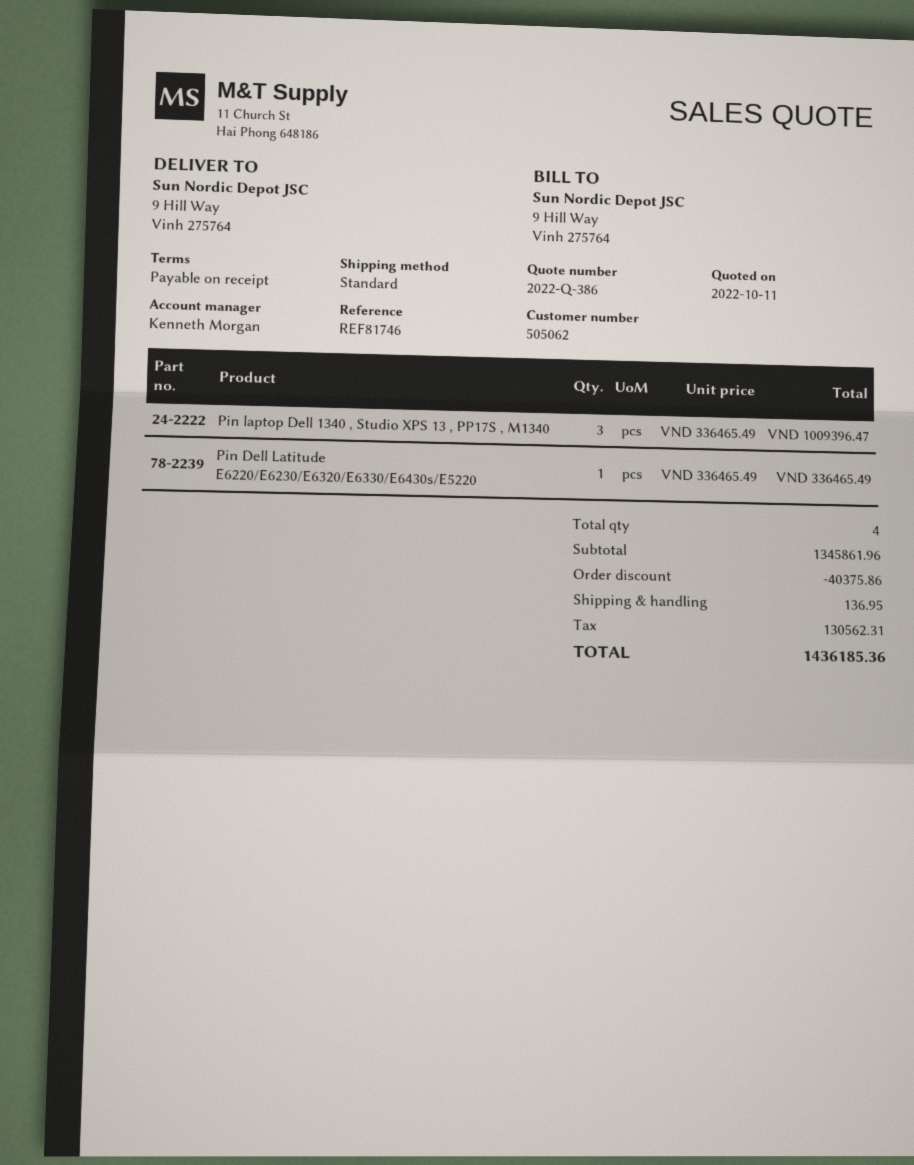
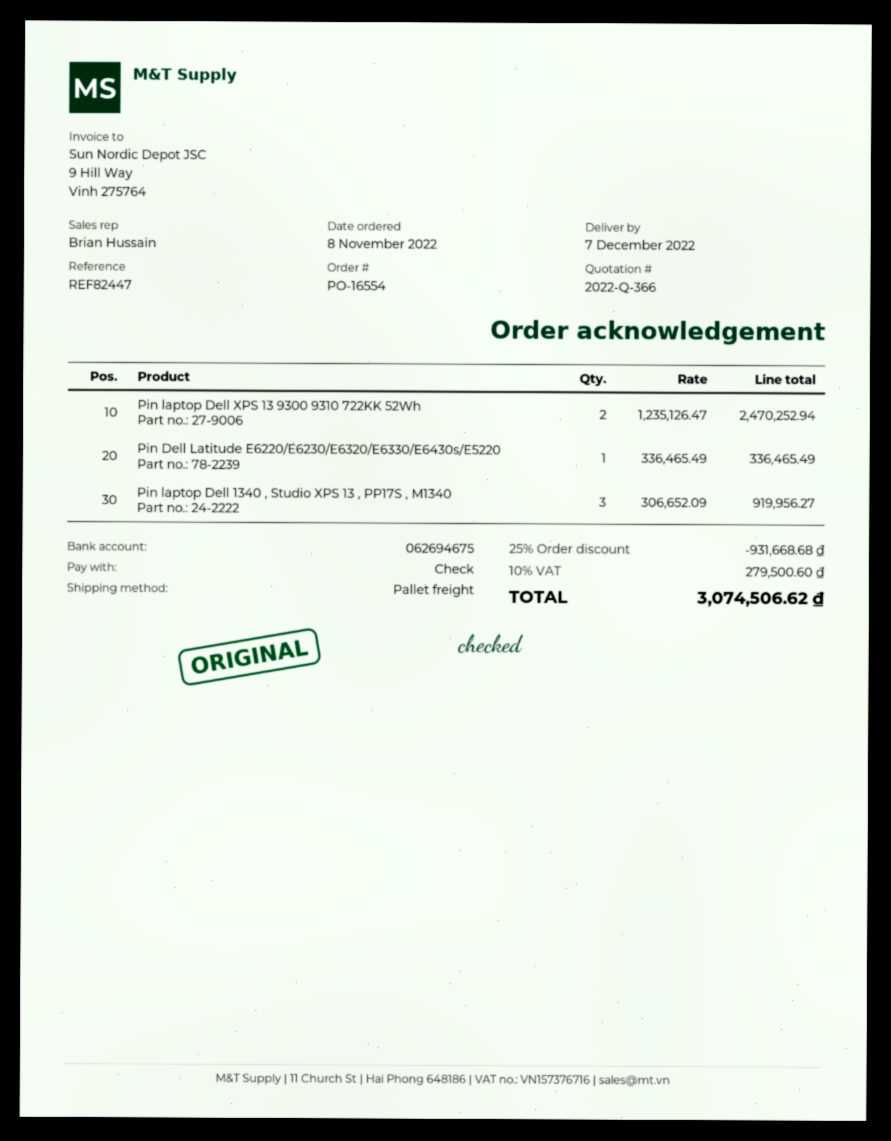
quote number: 2022-Q-386 -> 2022-Q-366
reference: REF81746 -> REF82447
sales rep: Kenneth Morgan -> Brian Hussain
shipping method: standard -> pallet freight
Pin laptop Dell 1340 , Studio XPS 13 , PP17S , M1340: 3 x 336465.49 = 1009396.47 -> 3 x 306652.09 = 919956.27
Pin laptop Dell XPS 13 9300 9310 722KK 52Wh: none -> 2 x 1235126.47 = 2470252.94
discount: 40375.86 -> 931668.68
shipping: 136.95 -> none
tax: 130562.31 -> 279500.60
total: 1436185.36 -> 3074506.62

